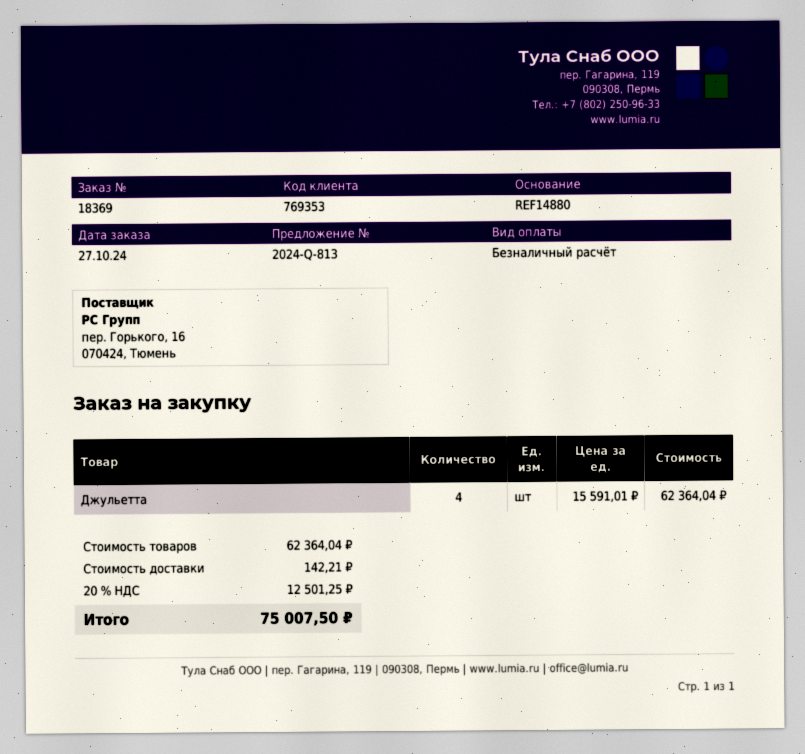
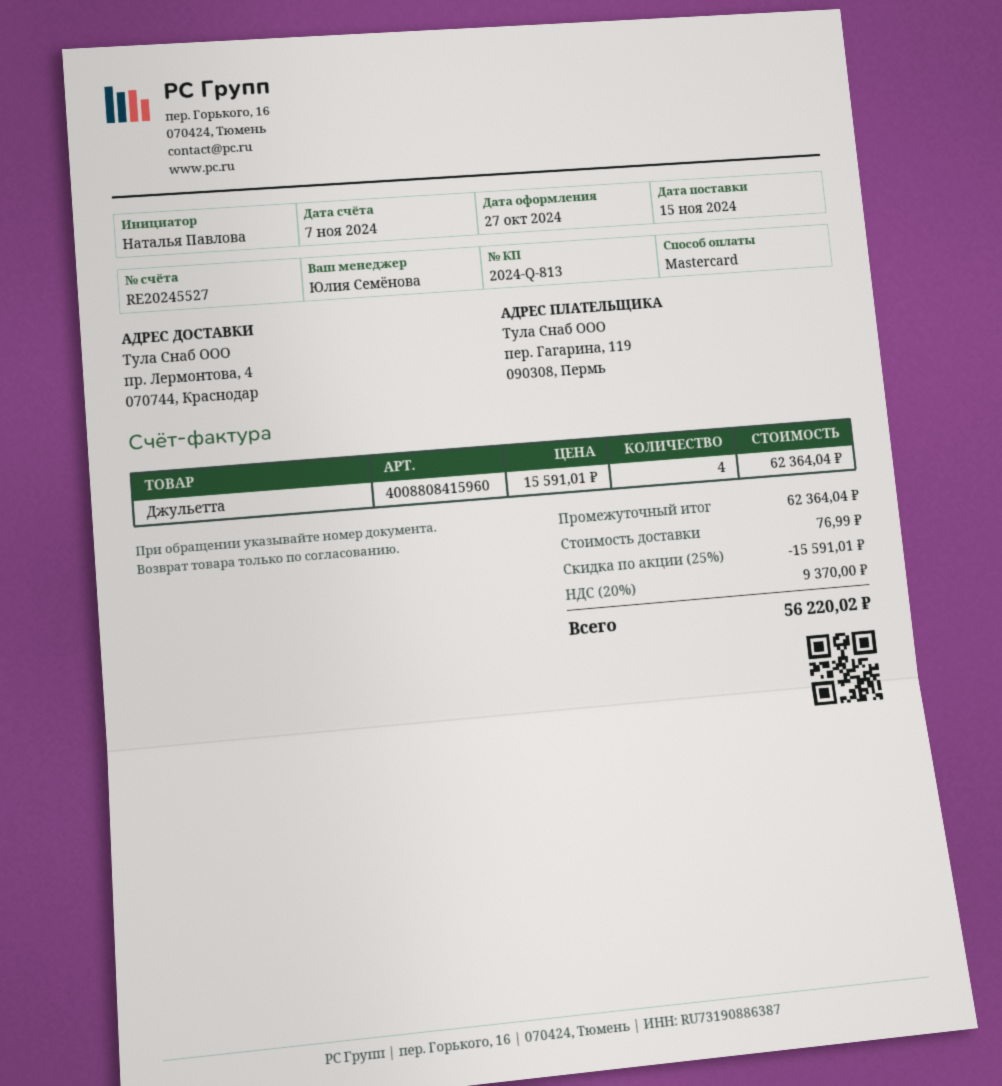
payment method: bank transfer -> Mastercard
discount: none -> 25% = 15591.01
shipping: 142.21 -> 76.99
tax: 20% = 12501.25 -> 20% = 9370.00
total: 75007.50 -> 56220.02

